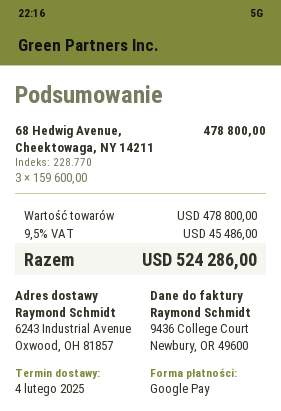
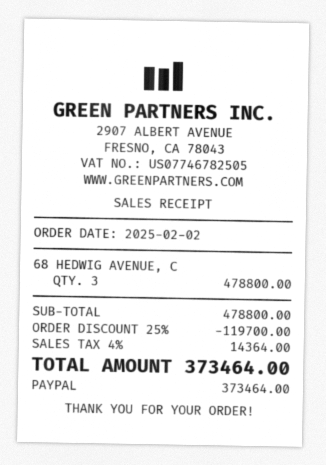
payment method: Google Pay -> PayPal
discount: none -> 25% = 119700.00
tax: 9.5% = 45486.00 -> 4% = 14364.00
total: 524286.00 -> 373464.00

